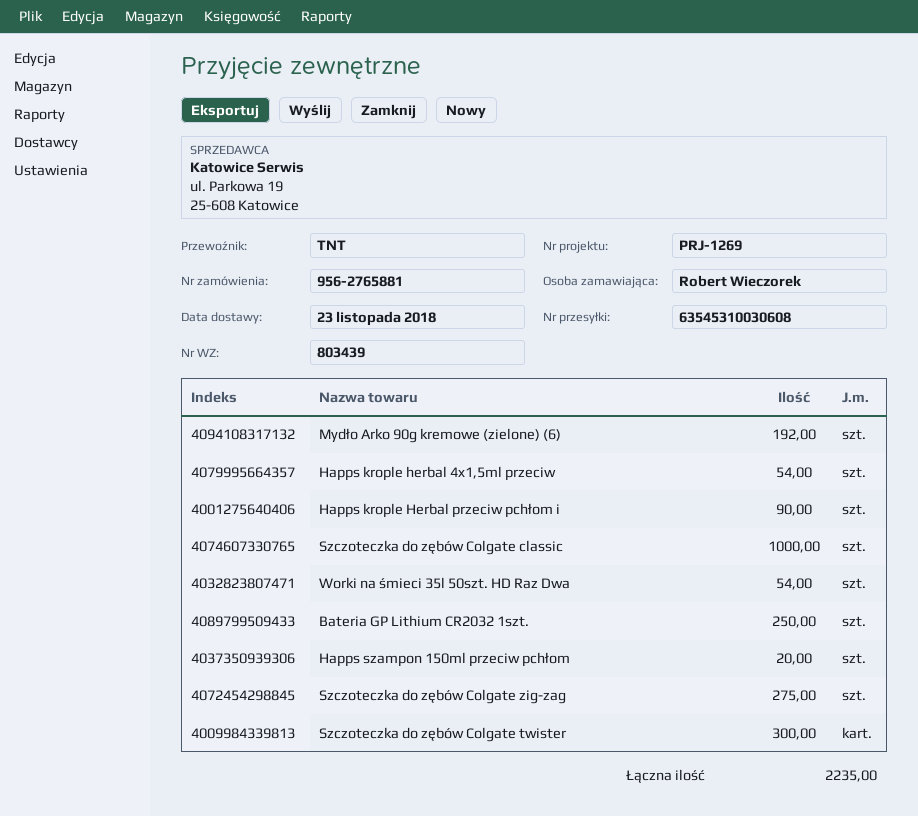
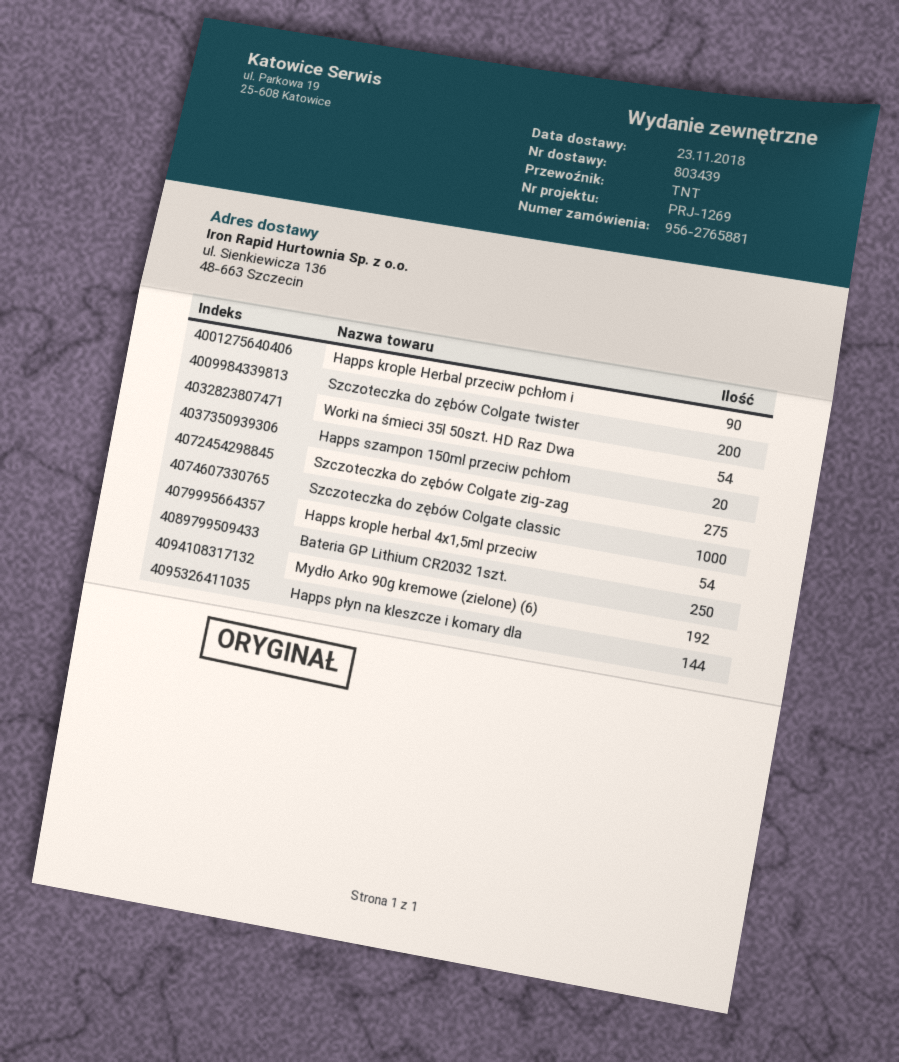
Szczoteczka do zębów Colgate twister: 300 -> 200
Happs płyn na kleszcze i komary dla: none -> 144

